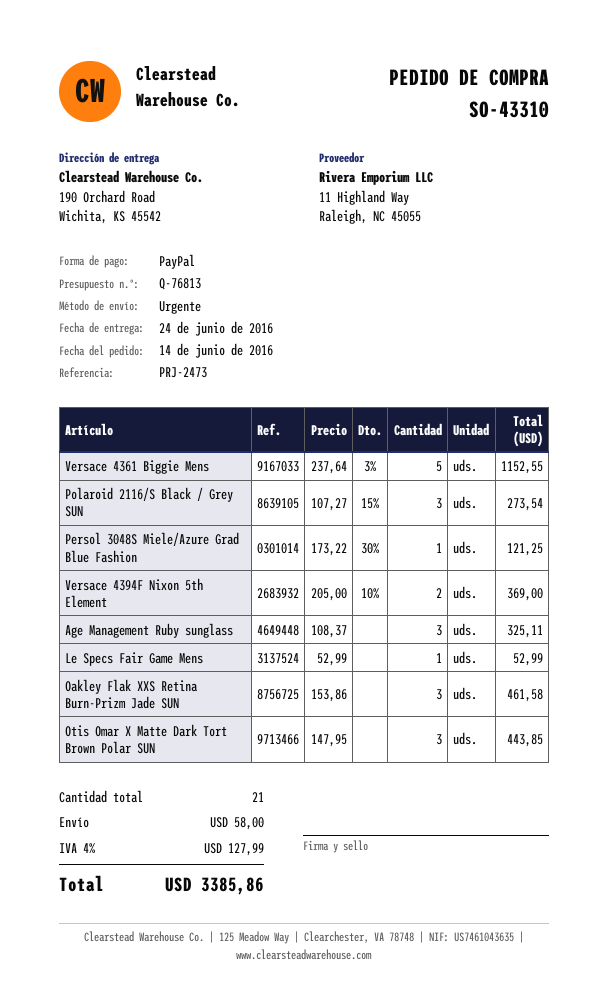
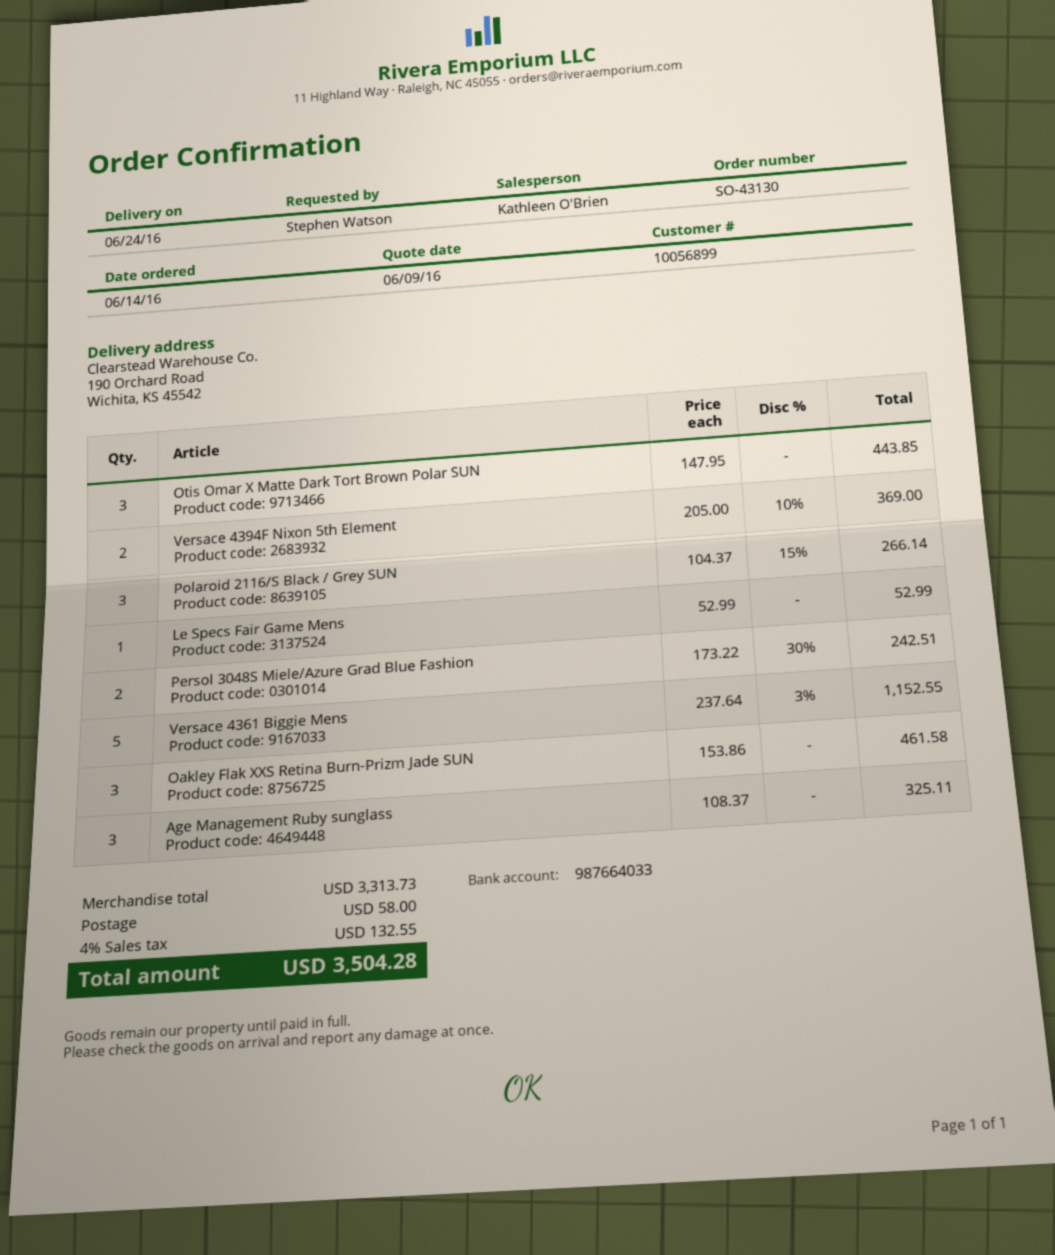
order number: SO-43310 -> SO-43130
Polaroid 2116/S Black / Grey SUN: 3 x 107.27 - 15% = 273.54 -> 3 x 104.37 - 15% = 266.14
Persol 3048S Miele/Azure Grad Blue Fashion: 1 x 173.22 - 30% = 121.25 -> 2 x 173.22 - 30% = 242.51
tax: 4% = 127.99 -> 4% = 132.55
total: 3385.86 -> 3504.28

